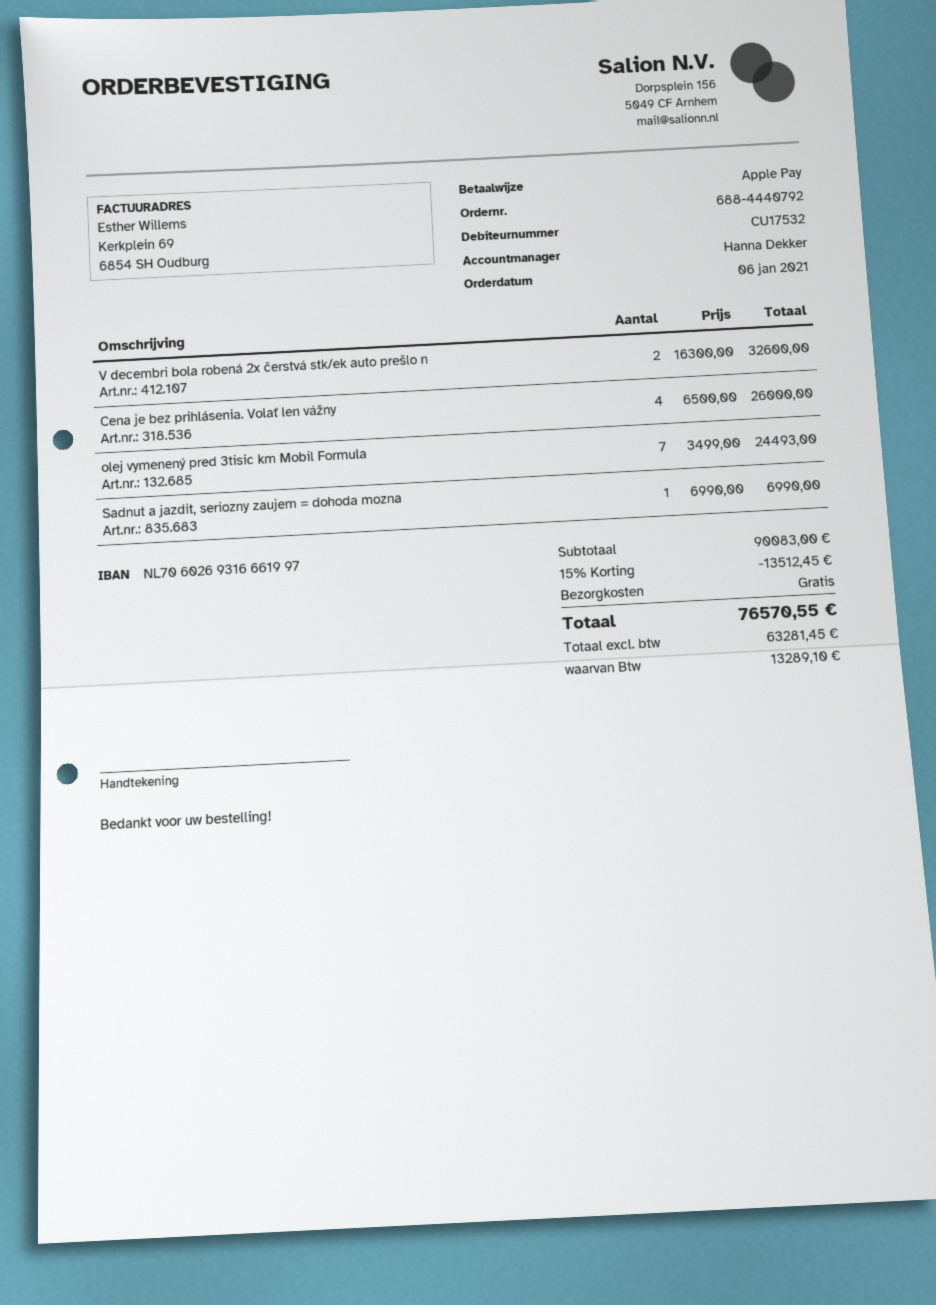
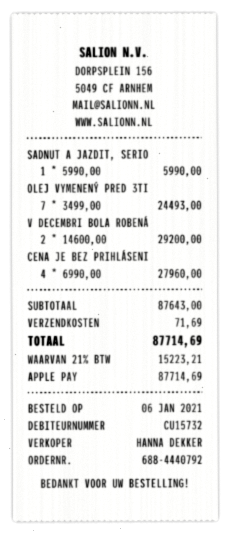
customer number: CU17532 -> CU15732
V decembri bola robená 2x čerstvá stk/ek auto prešlo n: 2 x 16300.00 = 32600.00 -> 2 x 14600.00 = 29200.00
Cena je bez prihlásenia. Volať len vážny: 4 x 6500.00 = 26000.00 -> 4 x 6990.00 = 27960.00
Sadnut a jazdit, seriozny zaujem = dohoda mozna: 1 x 6990.00 = 6990.00 -> 1 x 5990.00 = 5990.00
subtotal: 90083.00 -> 87643.00
discount: 15% = 13512.45 -> none
shipping: 0.00 -> 71.69
tax: 13289.10 -> 15223.21
total: 76570.55 -> 87714.69

